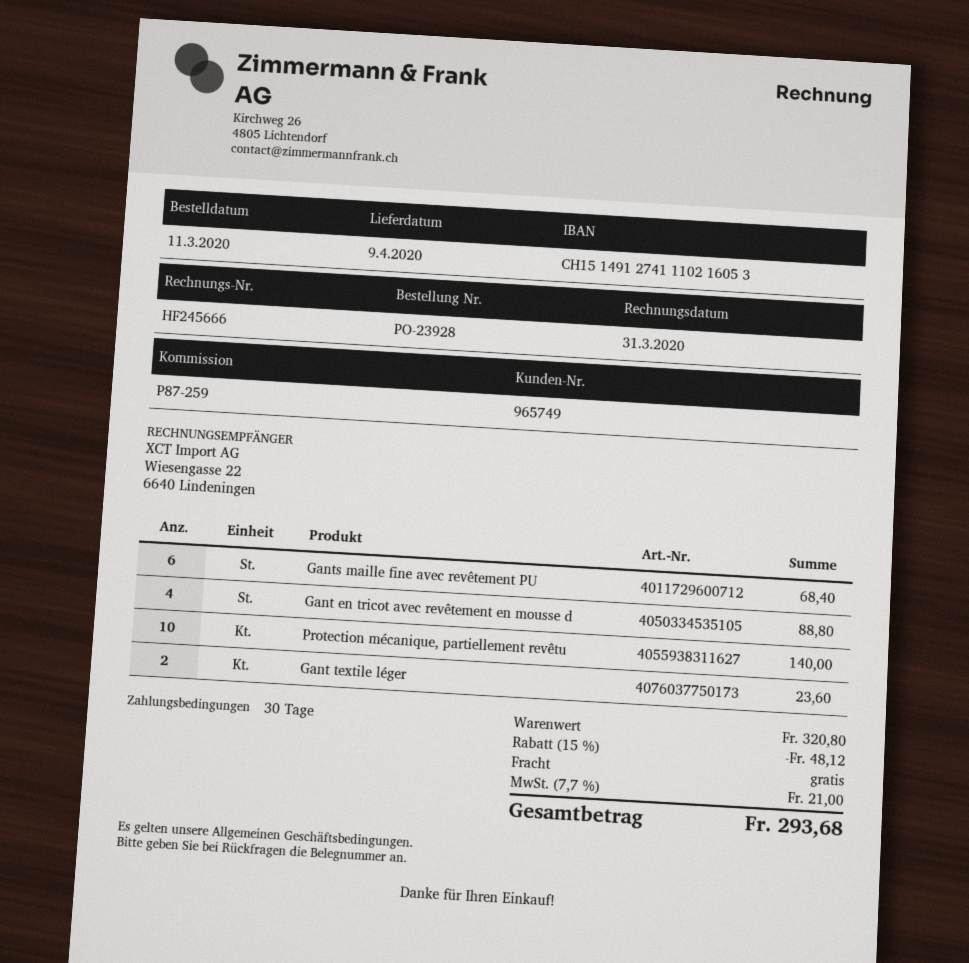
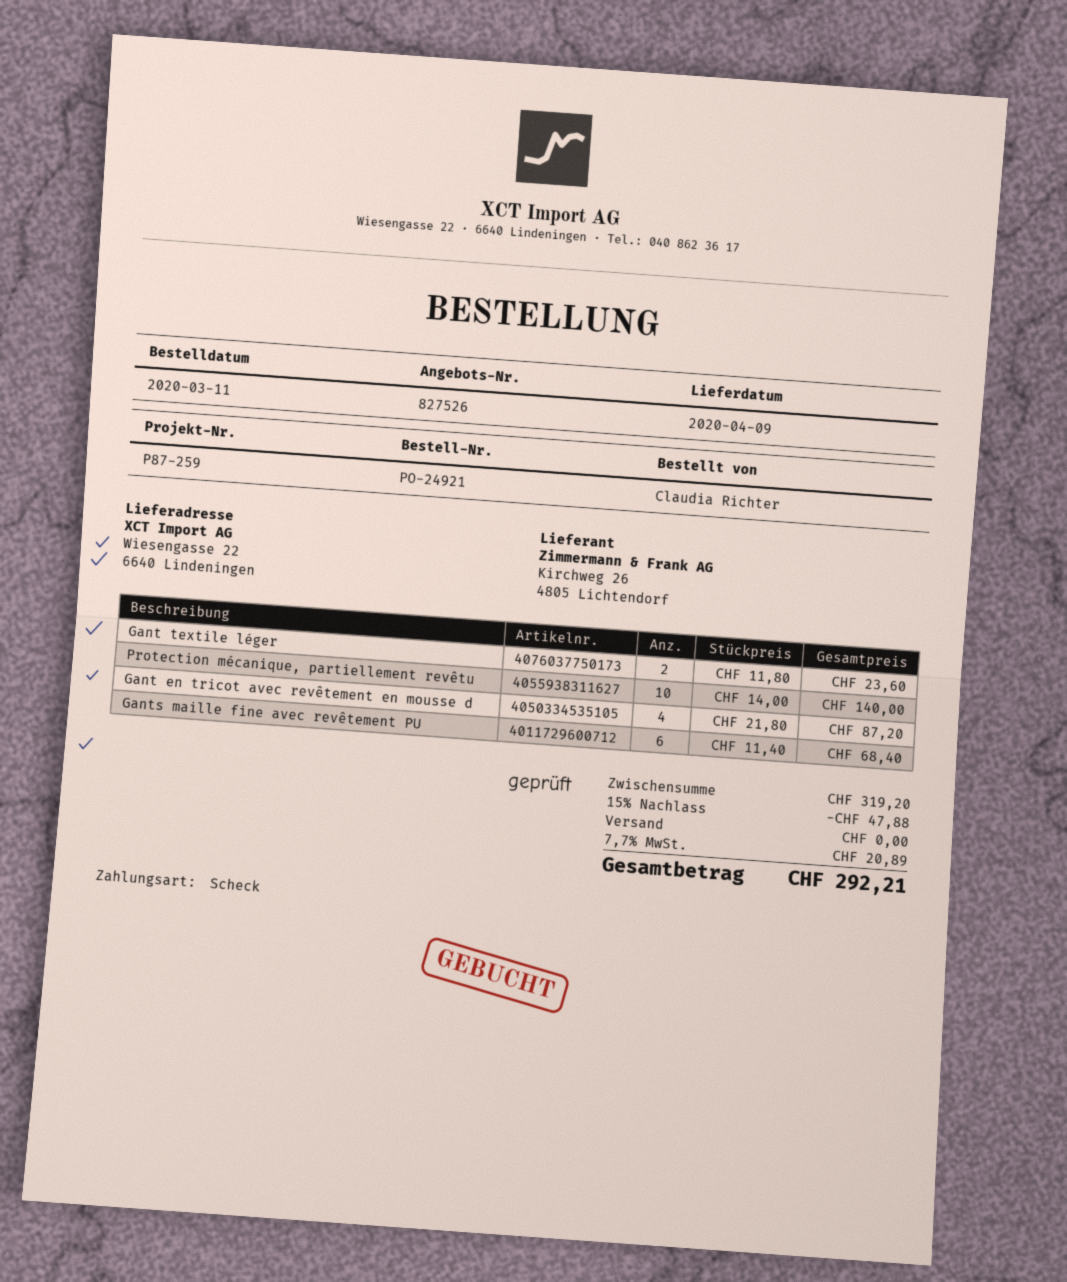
order number: PO-23928 -> PO-24921
Gant en tricot avec revêtement en mousse d: 4 for 88.80 -> 4 for 87.20
subtotal: 320.80 -> 319.20
discount: 15% = 48.12 -> 15% = 47.88
tax: 7.7% = 21.00 -> 7.7% = 20.89
total: 293.68 -> 292.21

